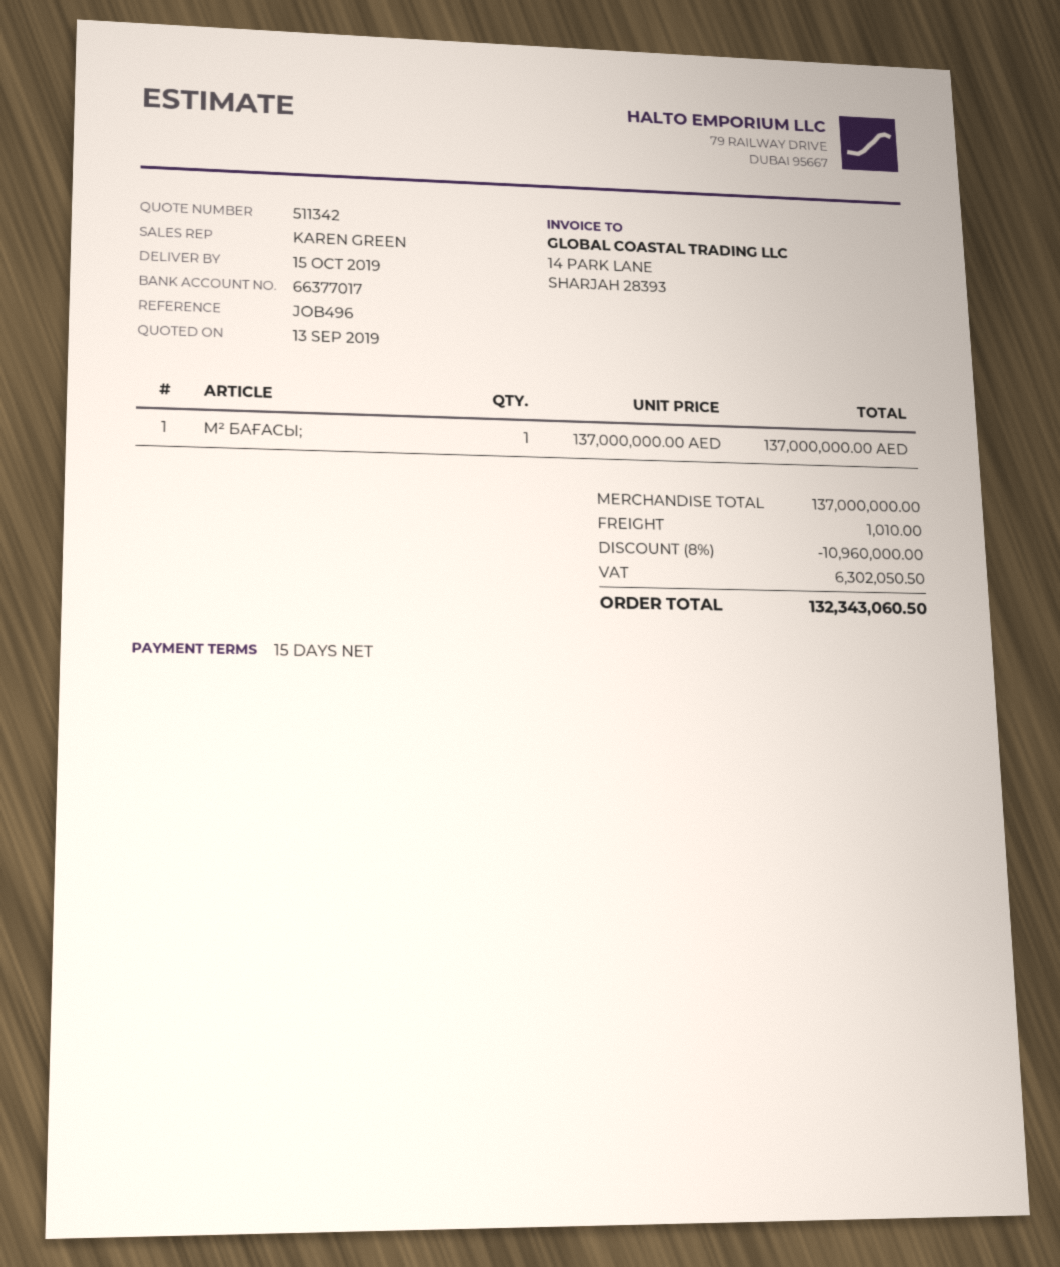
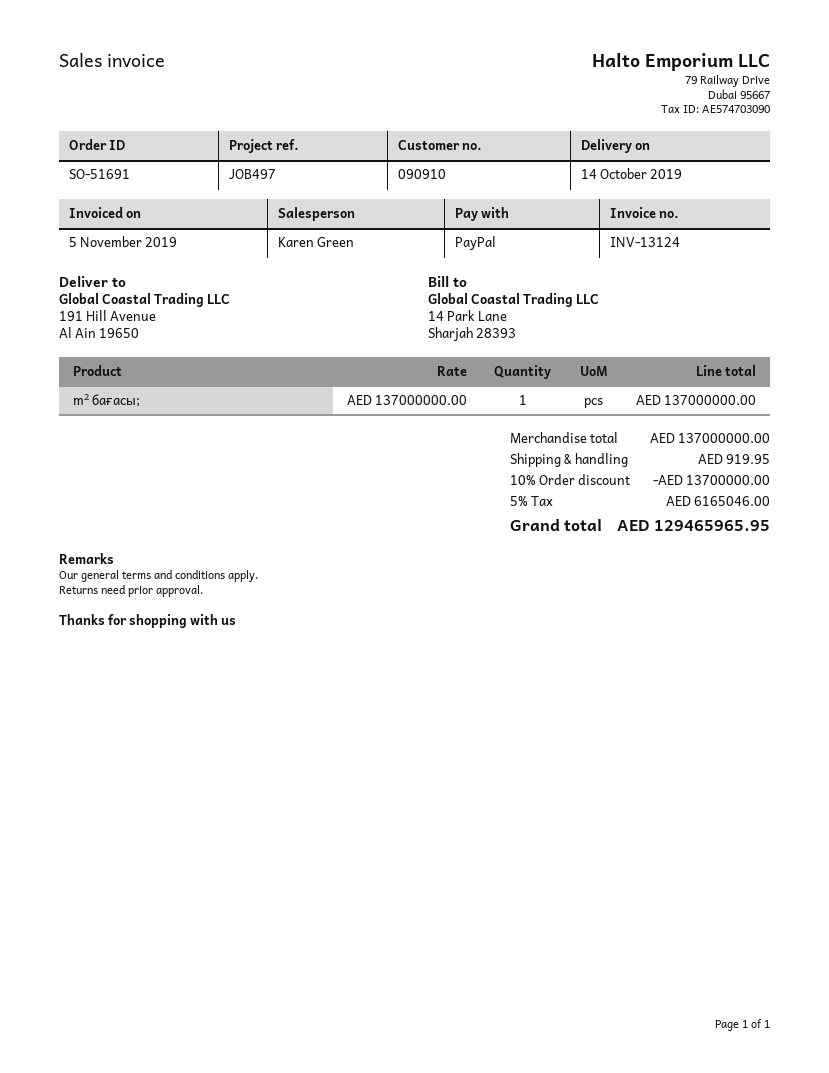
delivery date: 2019-10-15 -> 2019-10-14
reference: JOB496 -> JOB497
discount: 8% = 10960000.00 -> 10% = 13700000.00
shipping: 1010.00 -> 919.95
tax: 6302050.50 -> 6165046.00
total: 132343060.50 -> 129465965.95

